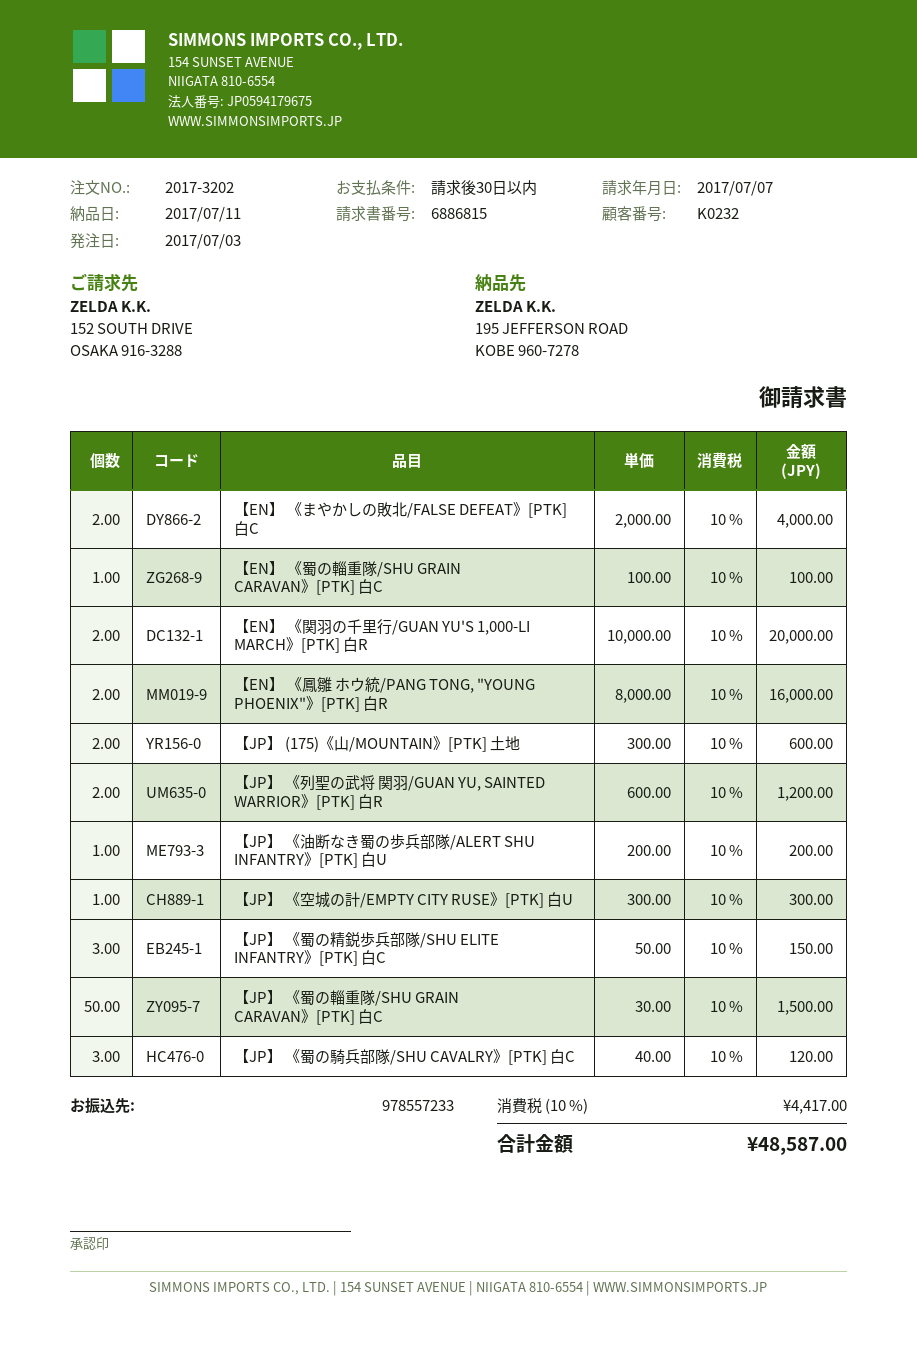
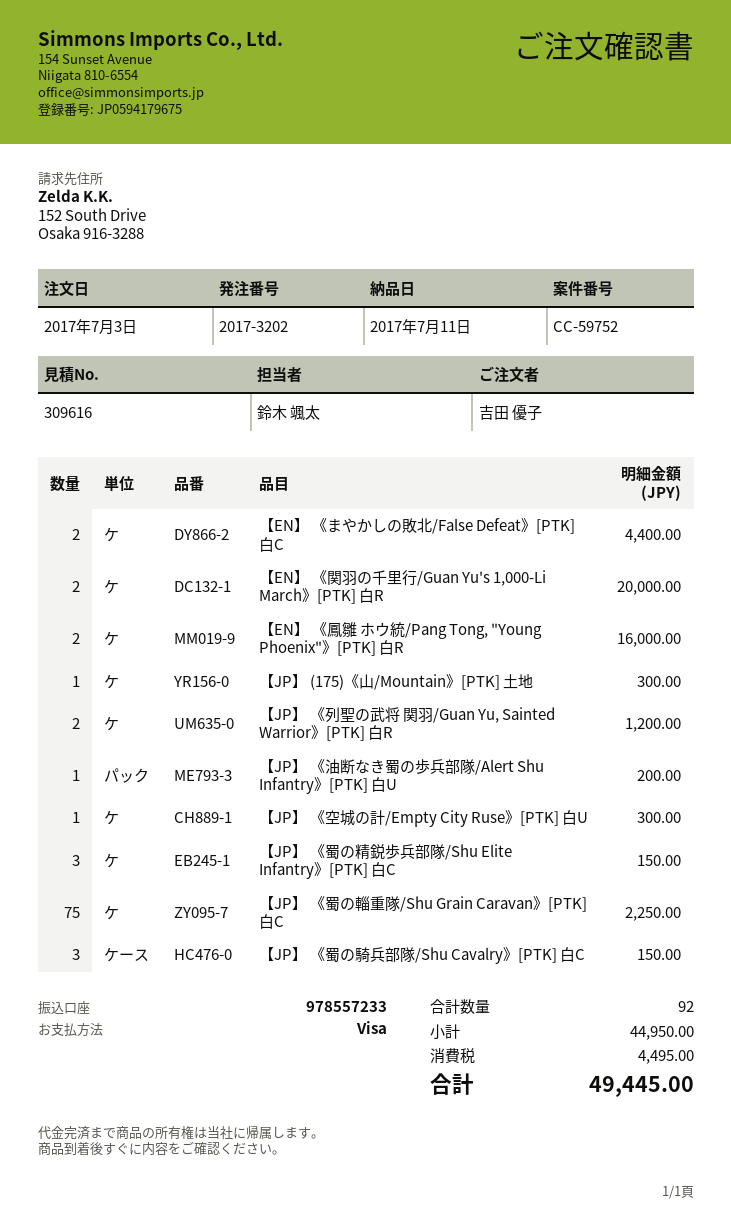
【EN】 《まやかしの敗北/FALSE DEFEAT》[PTK] 白C: 2 for 4000.00 -> 2 for 4400.00
【EN】 《蜀の輜重隊/SHU GRAIN CARAVAN》[PTK] 白C: 1 for 100.00 -> none
【JP】 (175)《山/MOUNTAIN》[PTK] 土地: 2 for 600.00 -> 1 for 300.00
【JP】 《蜀の輜重隊/SHU GRAIN CARAVAN》[PTK] 白C: 50 for 1500.00 -> 75 for 2250.00
【JP】 《蜀の騎兵部隊/SHU CAVALRY》[PTK] 白C: 3 for 120.00 -> 3 for 150.00
tax: 4417.00 -> 4495.00
total: 48587.00 -> 49445.00

